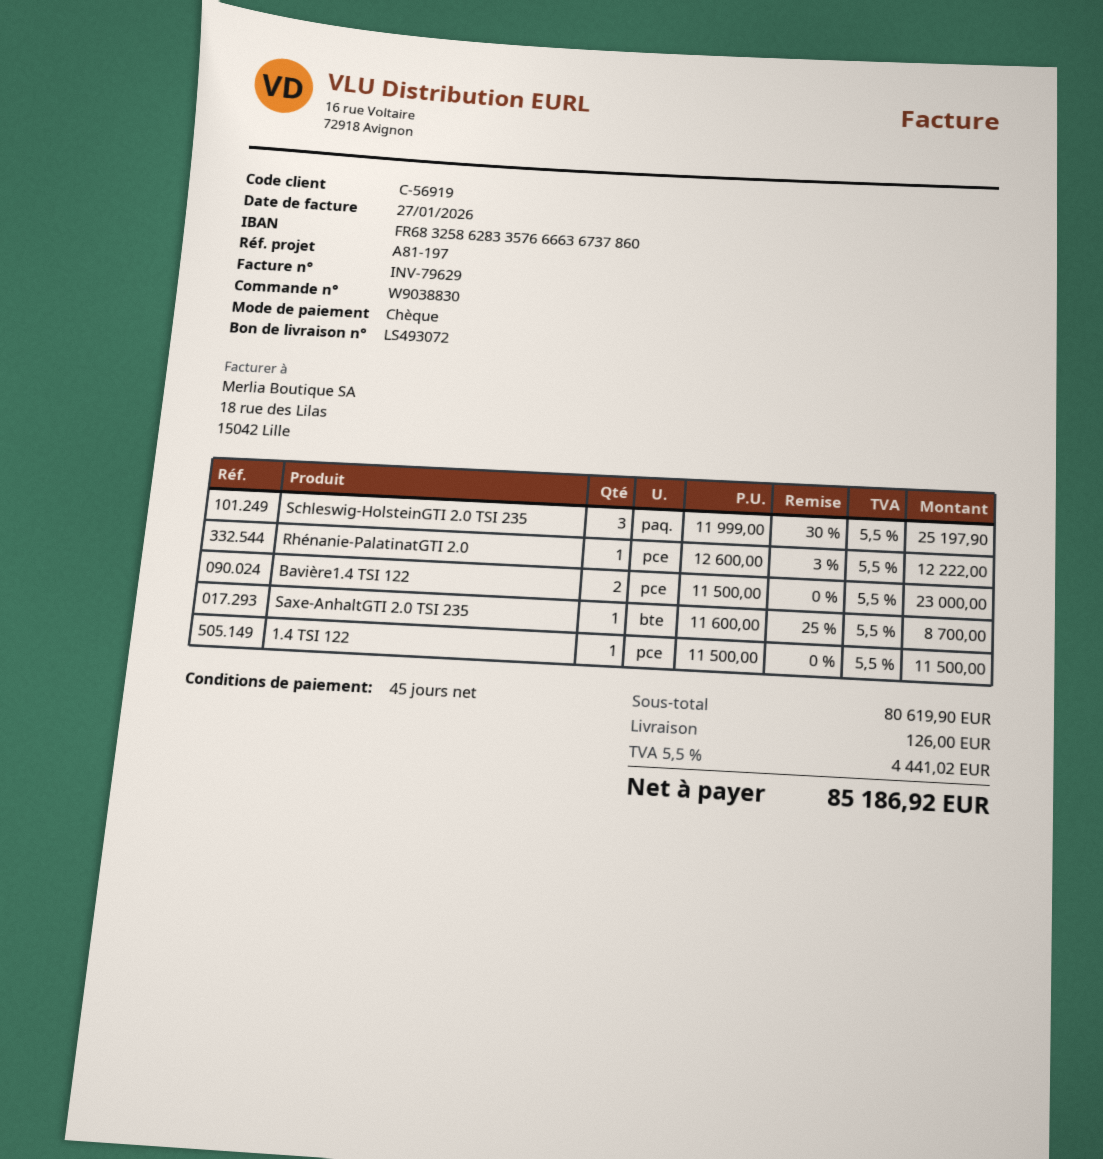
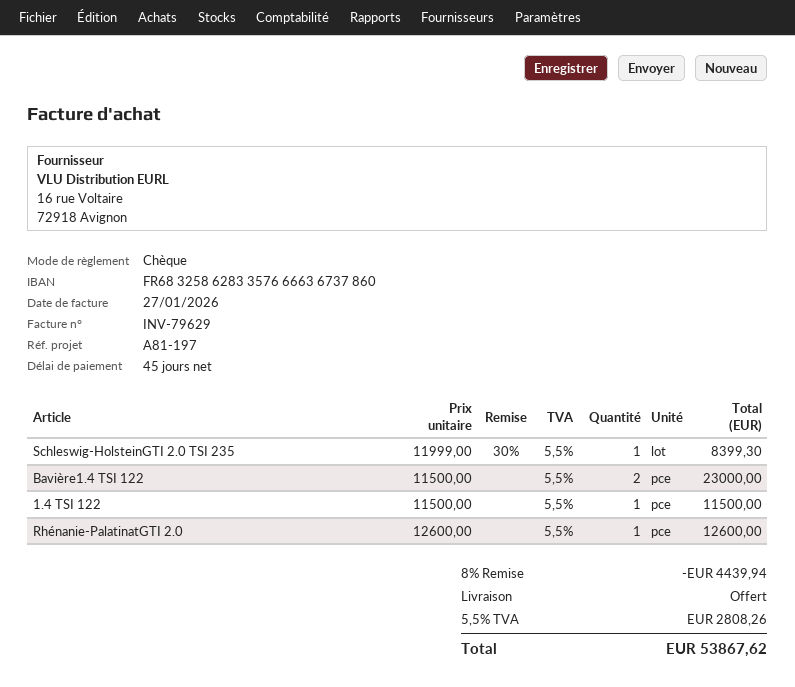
Schleswig-HolsteinGTI 2.0 TSI 235: 3 x 11999.00 - 30% = 25197.90 -> 1 x 11999.00 - 30% = 8399.30
Rhénanie-PalatinatGTI 2.0: 1 x 12600.00 - 3% = 12222.00 -> 1 x 12600.00 = 12600.00
Saxe-AnhaltGTI 2.0 TSI 235: 1 x 11600.00 - 25% = 8700.00 -> none
discount: none -> 8% = 4439.94
shipping: 126.00 -> 0.00
tax: 5.5% = 4441.02 -> 5.5% = 2808.26
total: 85186.92 -> 53867.62

